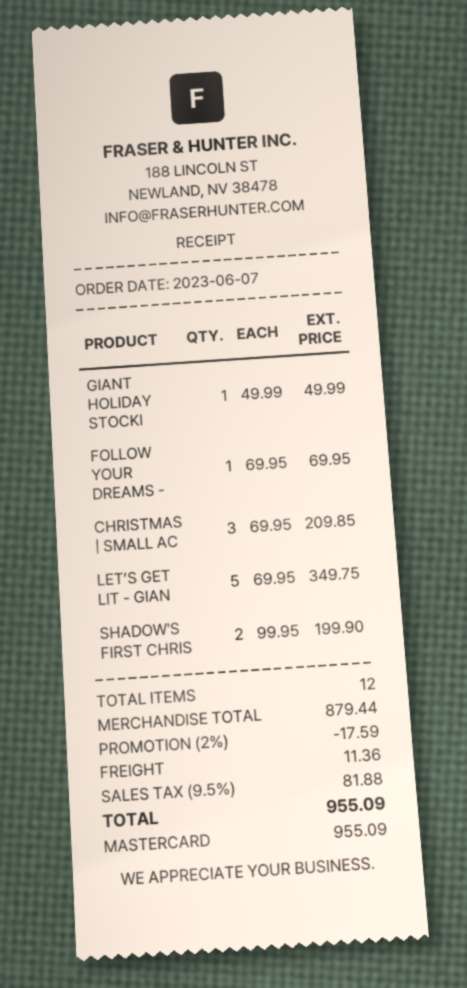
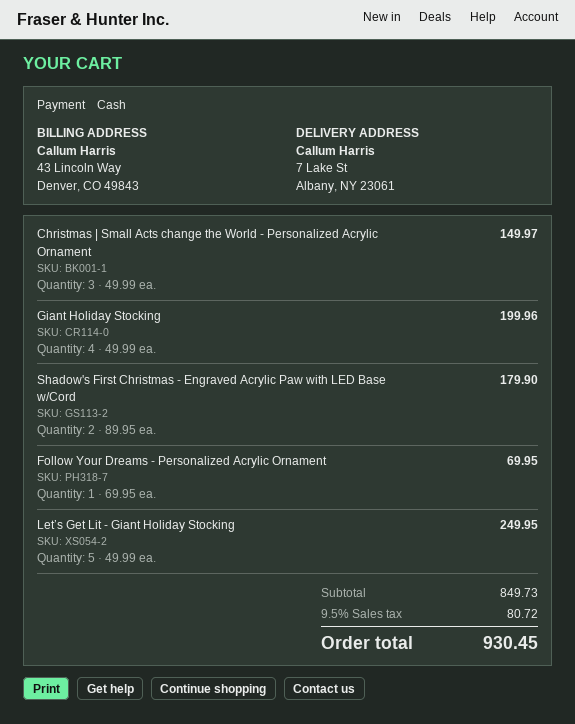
payment method: Mastercard -> cash
GIANT HOLIDAY STOCKI: 1 x 49.99 = 49.99 -> 4 x 49.99 = 199.96
CHRISTMAS | SMALL AC: 3 x 69.95 = 209.85 -> 3 x 49.99 = 149.97
LET’S GET LIT - GIAN: 5 x 69.95 = 349.75 -> 5 x 49.99 = 249.95
SHADOW'S FIRST CHRIS: 2 x 99.95 = 199.90 -> 2 x 89.95 = 179.90
subtotal: 879.44 -> 849.73
discount: 2% = 17.59 -> none
shipping: 11.36 -> none
tax: 9.5% = 81.88 -> 9.5% = 80.72
total: 955.09 -> 930.45

